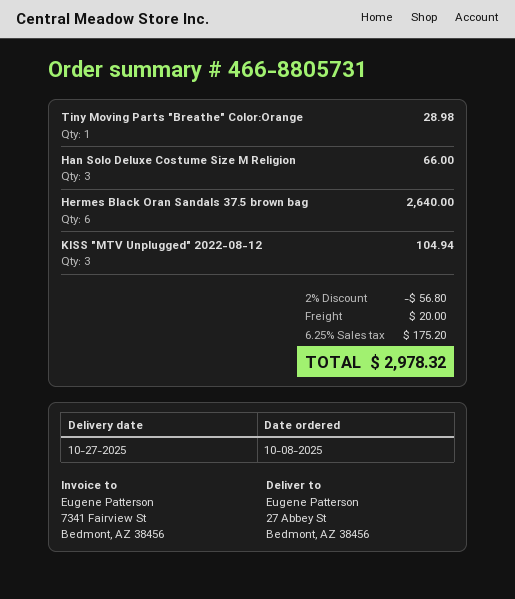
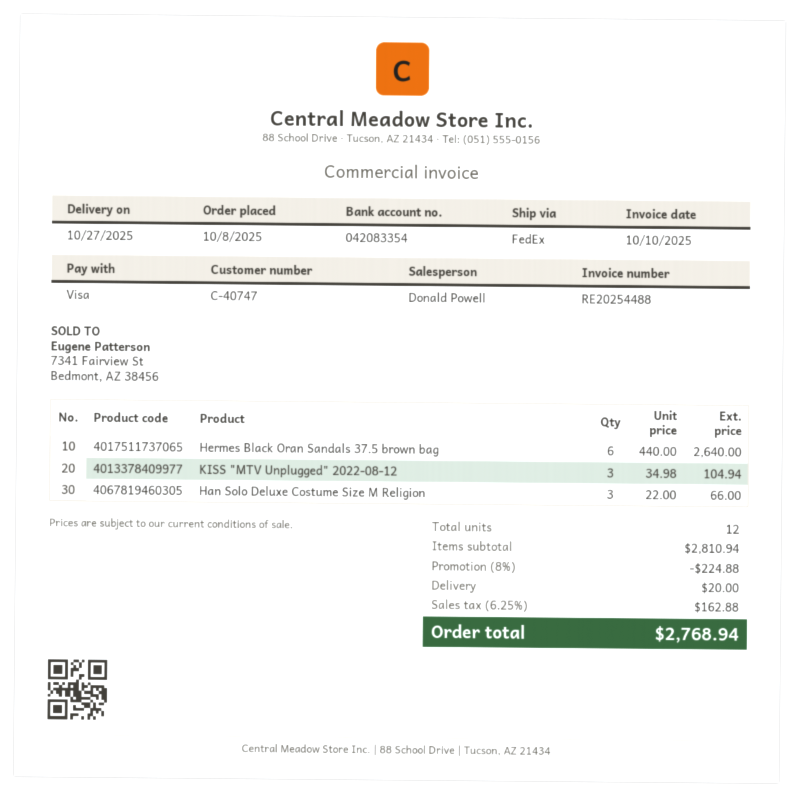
Tiny Moving Parts "Breathe" Color:Orange: 1 for 28.98 -> none
discount: 2% = 56.80 -> 8% = 224.88
tax: 6.25% = 175.20 -> 6.25% = 162.88
total: 2978.32 -> 2768.94

